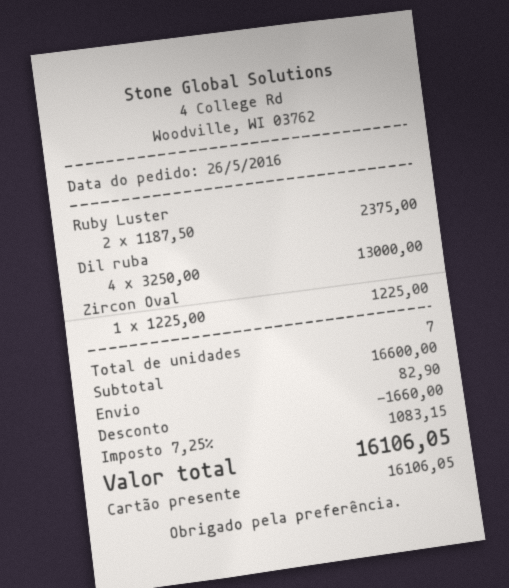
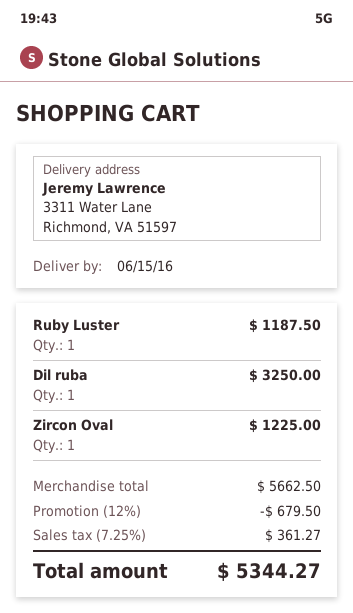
Ruby Luster: 2 for 2375.00 -> 1 for 1187.50
Dil ruba: 4 for 13000.00 -> 1 for 3250.00
subtotal: 16600.00 -> 5662.50
discount: 1660.00 -> 679.50
shipping: 82.90 -> none
tax: 7.25% = 1083.15 -> 7.25% = 361.27
total: 16106.05 -> 5344.27

